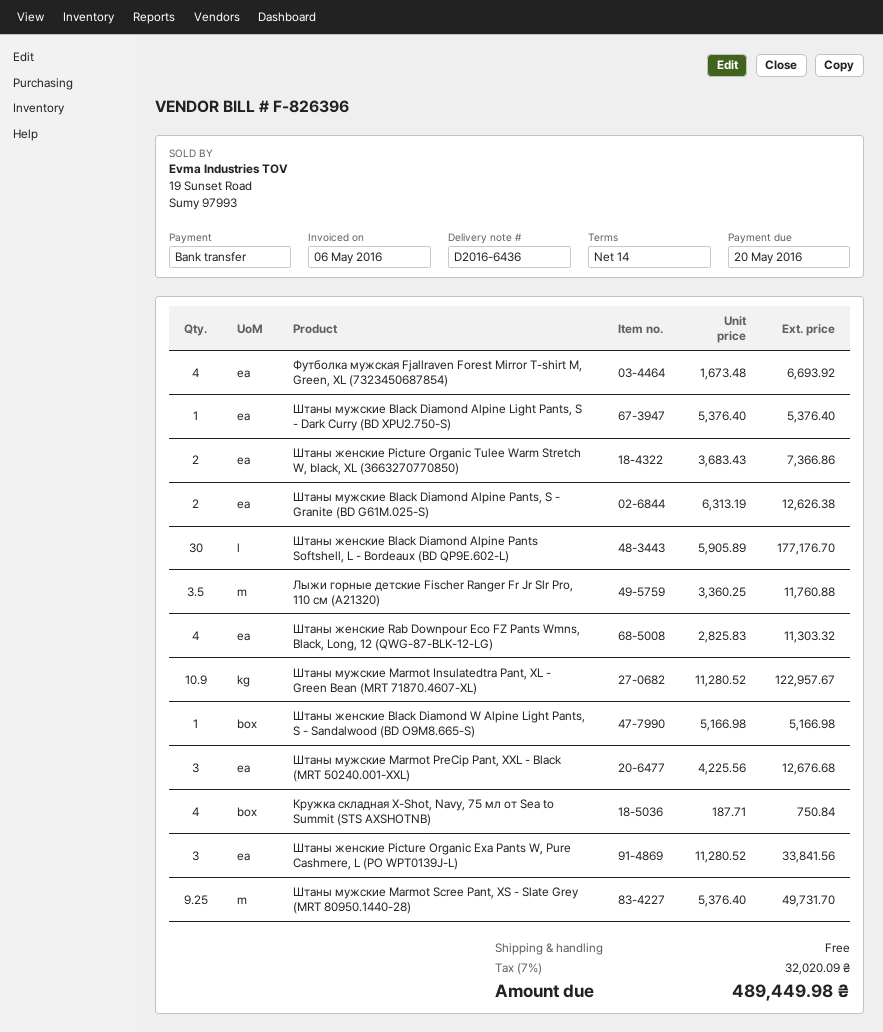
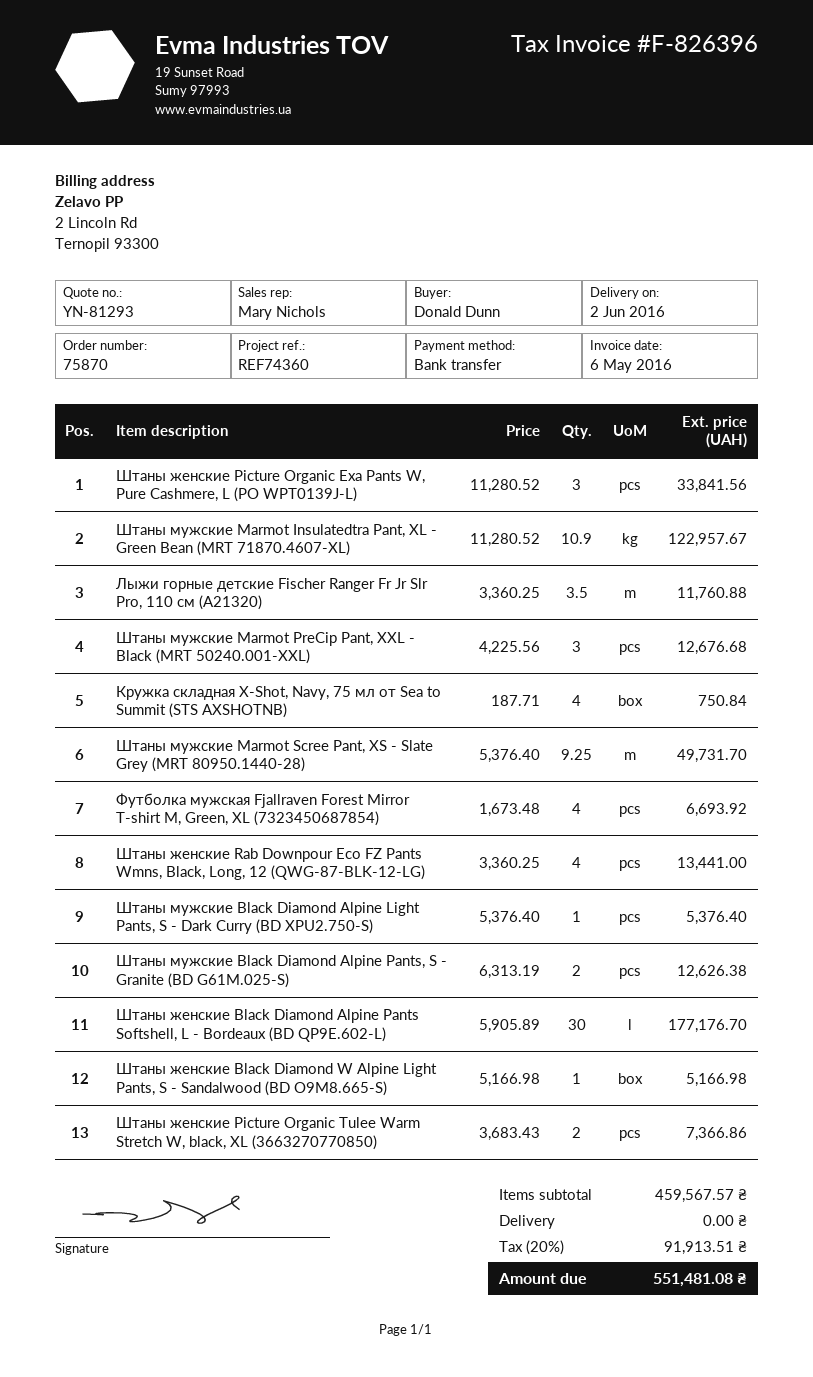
Штаны женские Rab Downpour Eco FZ Pants Wmns, Black, Long, 12 (QWG-87-BLK-12-LG): 4 x 2825.83 = 11303.32 -> 4 x 3360.25 = 13441.00
tax: 7% = 32020.09 -> 20% = 91913.51
total: 489449.98 -> 551481.08

